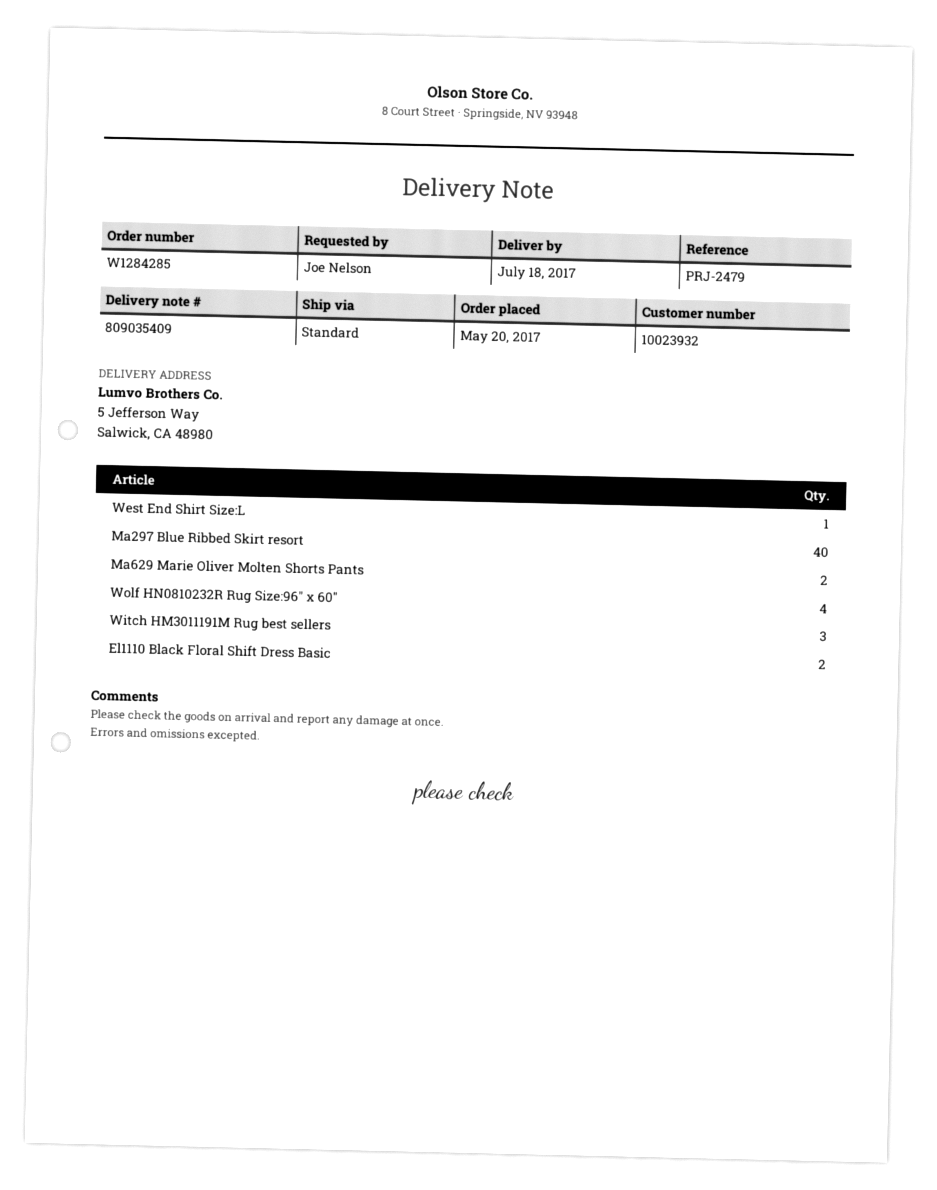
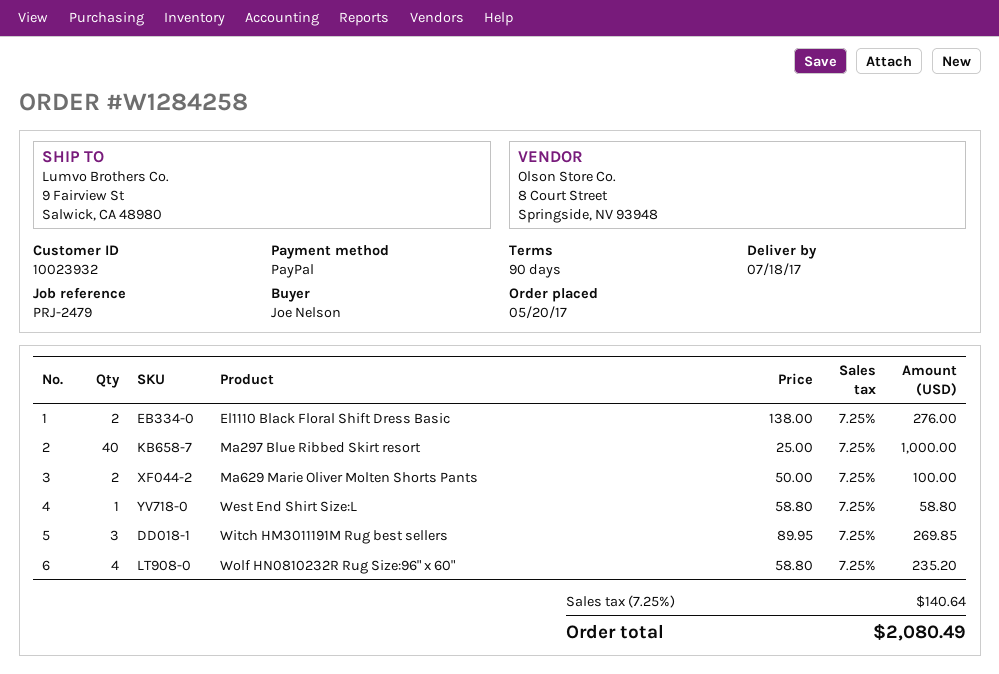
order number: W1284285 -> W1284258
ship to: 5 Jefferson Way, Salwick, CA 48980 -> 9 Fairview St, Salwick, CA 48980

